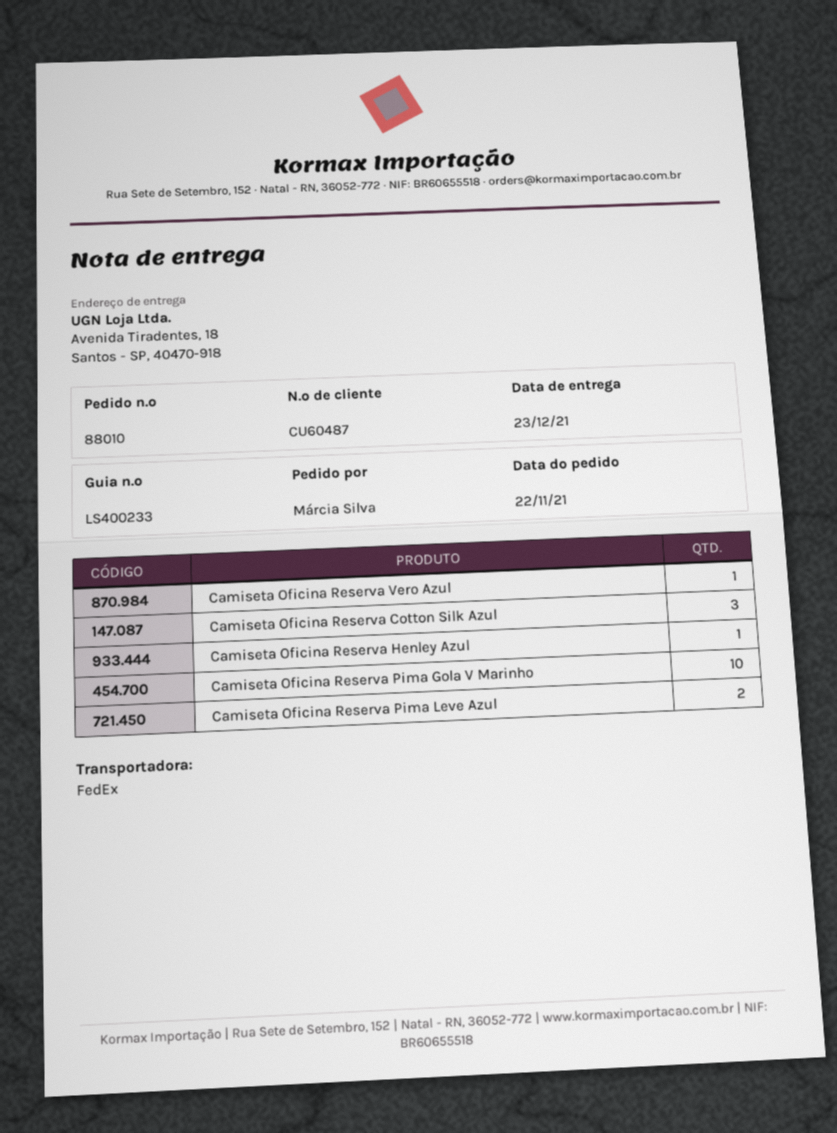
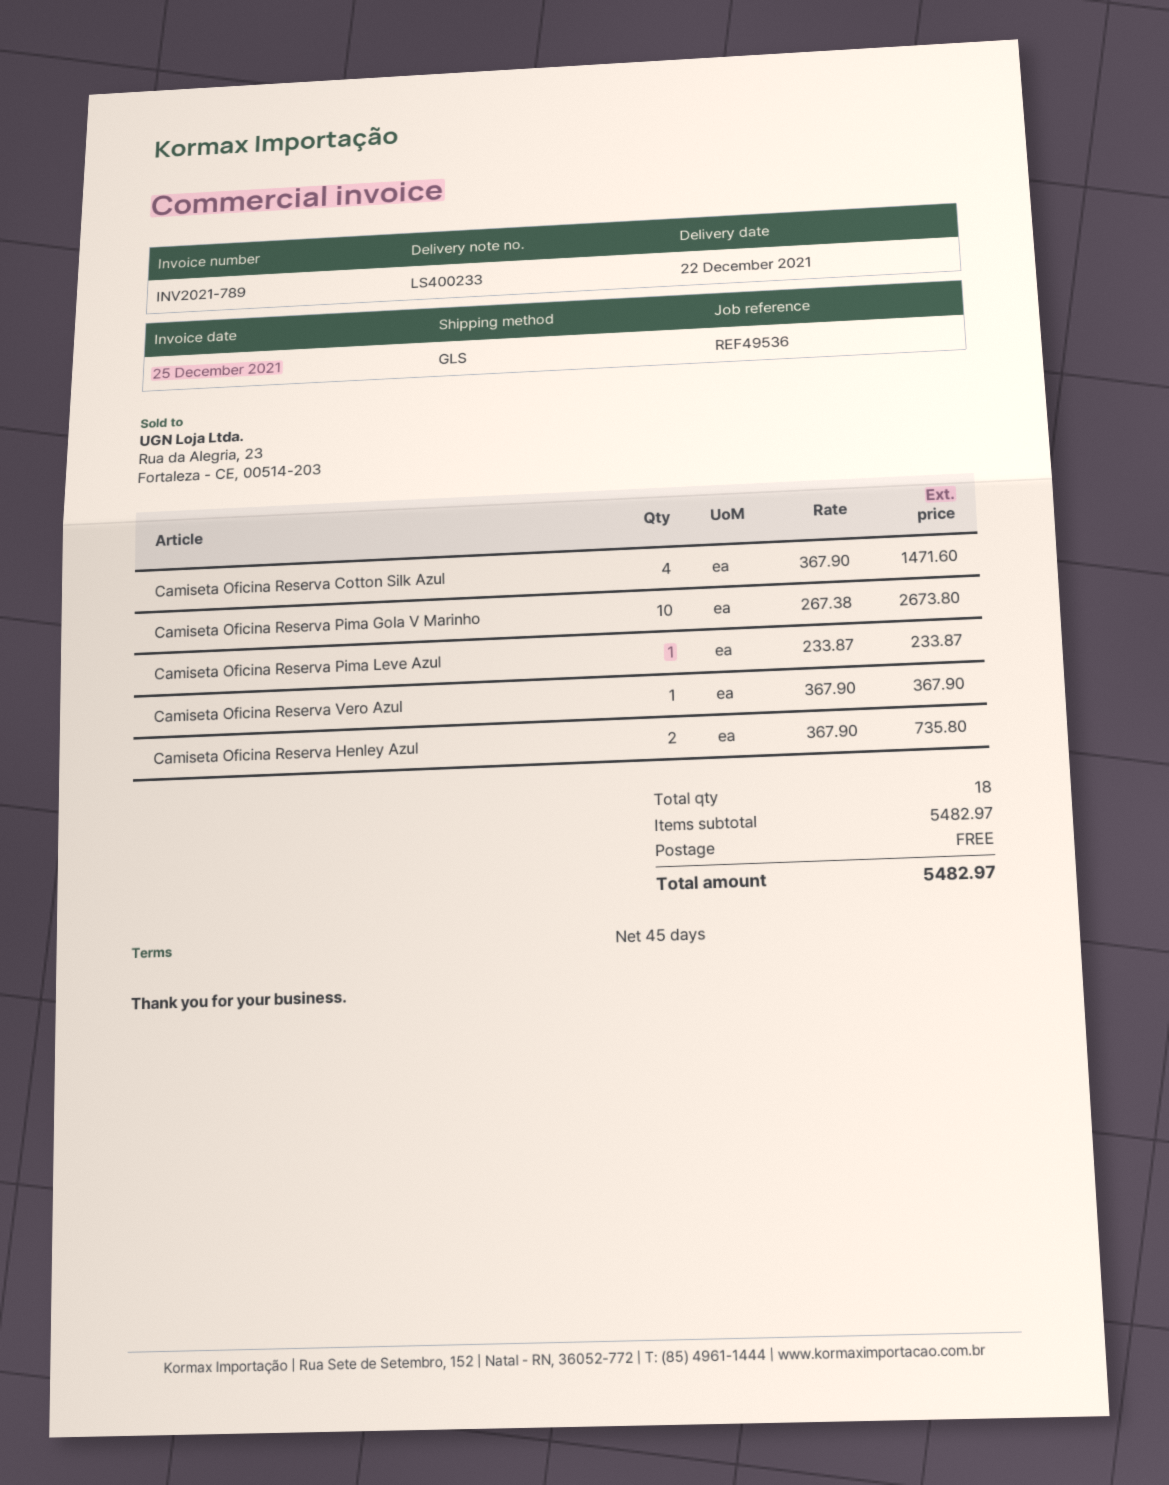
delivery date: 2021-12-23 -> 2021-12-22
shipping method: FedEx -> GLS
Camiseta Oficina Reserva Cotton Silk Azul: 3 -> 4
Camiseta Oficina Reserva Henley Azul: 1 -> 2
Camiseta Oficina Reserva Pima Leve Azul: 2 -> 1

